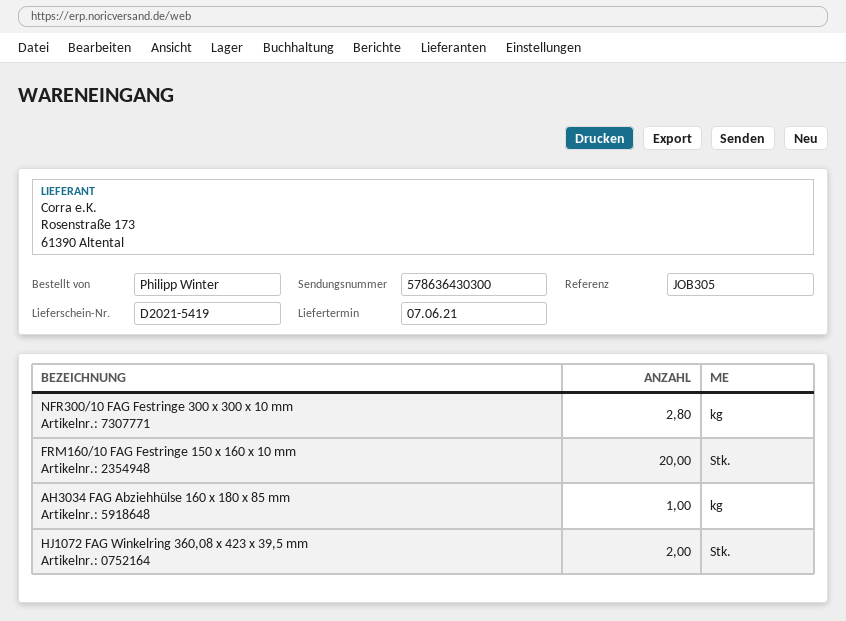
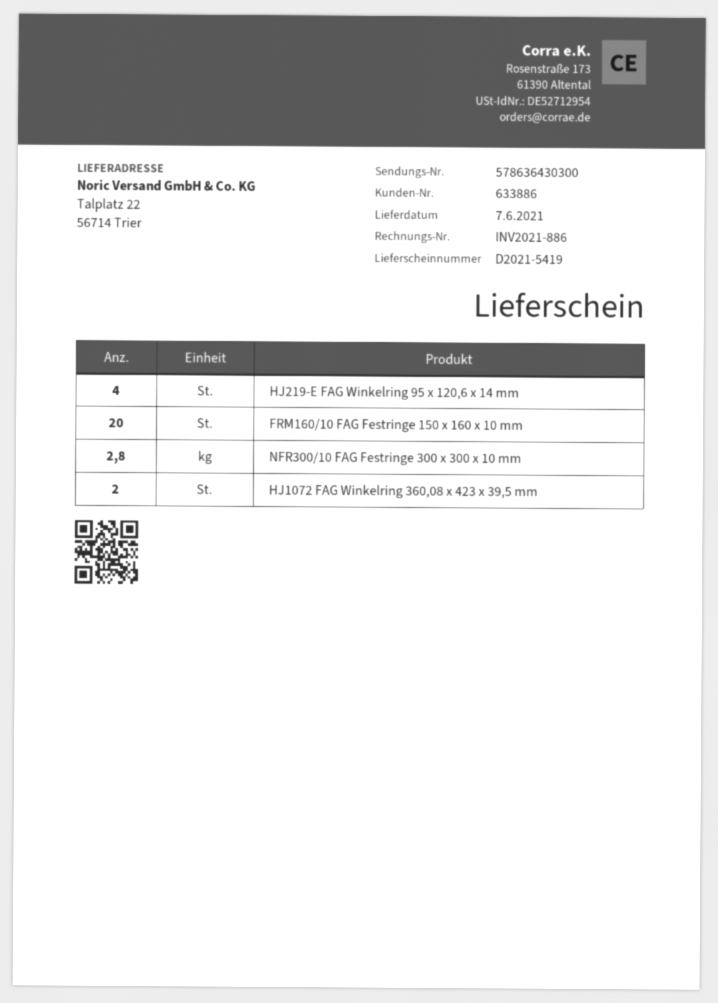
AH3034 FAG Abziehhülse 160 x 180 x 85 mm: 1 -> none
HJ219-E FAG Winkelring 95 x 120,6 x 14 mm: none -> 4

